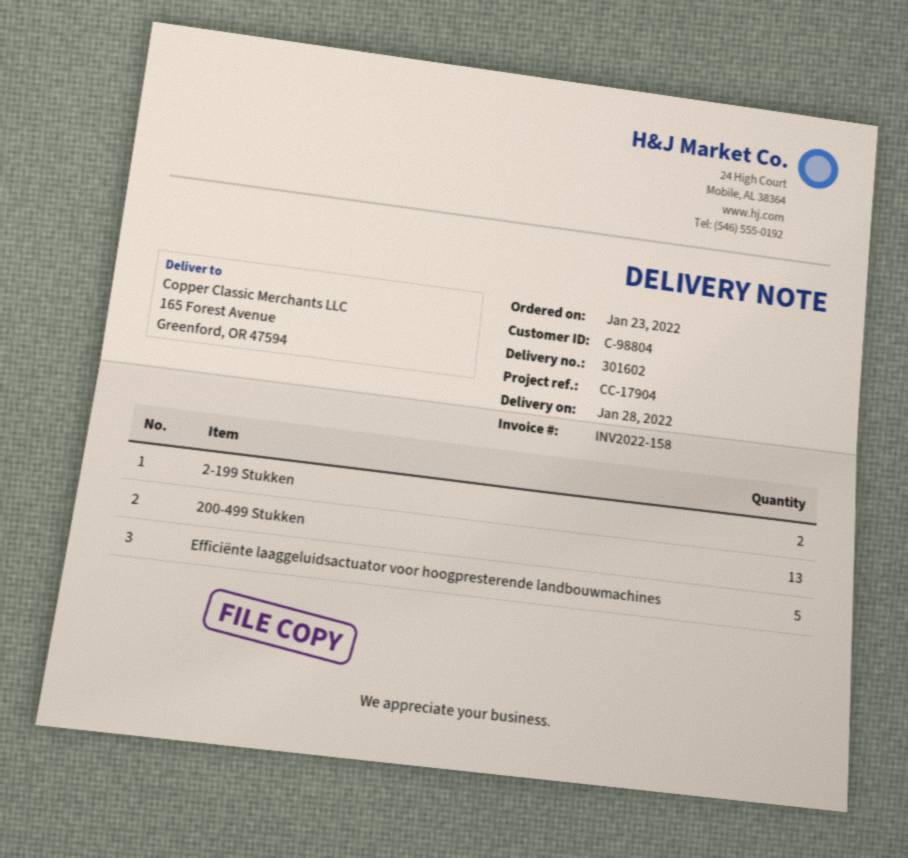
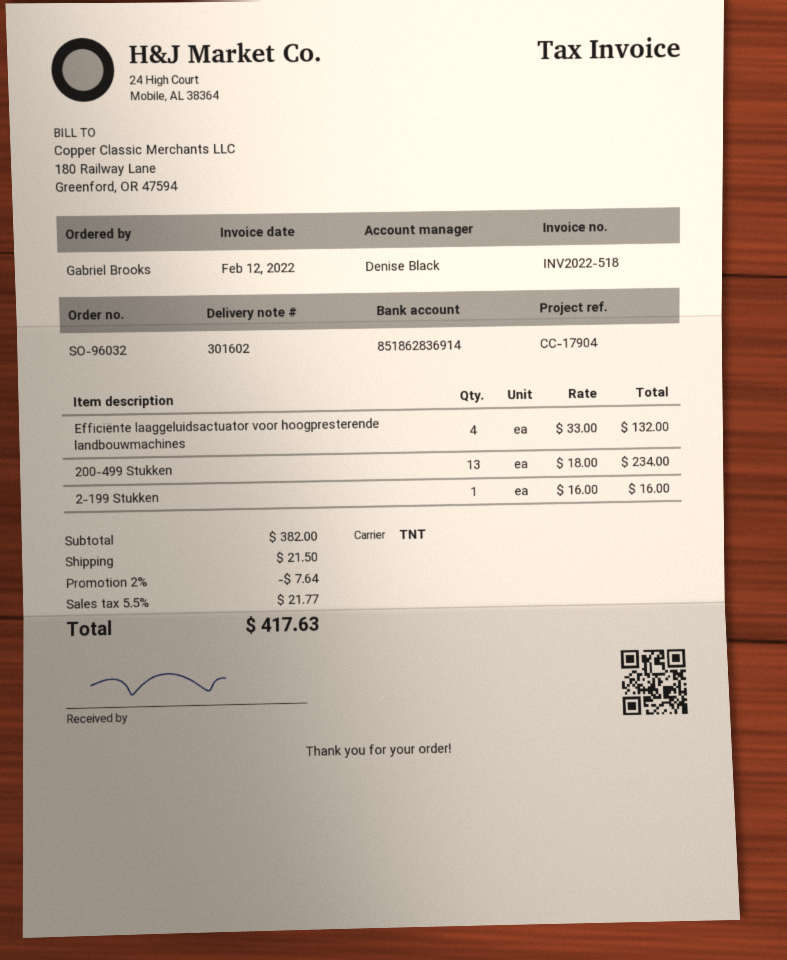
invoice number: INV2022-158 -> INV2022-518
2-199 Stukken: 2 -> 1
Efficiënte laaggeluidsactuator voor hoogpresterende landbouwmachines: 5 -> 4

